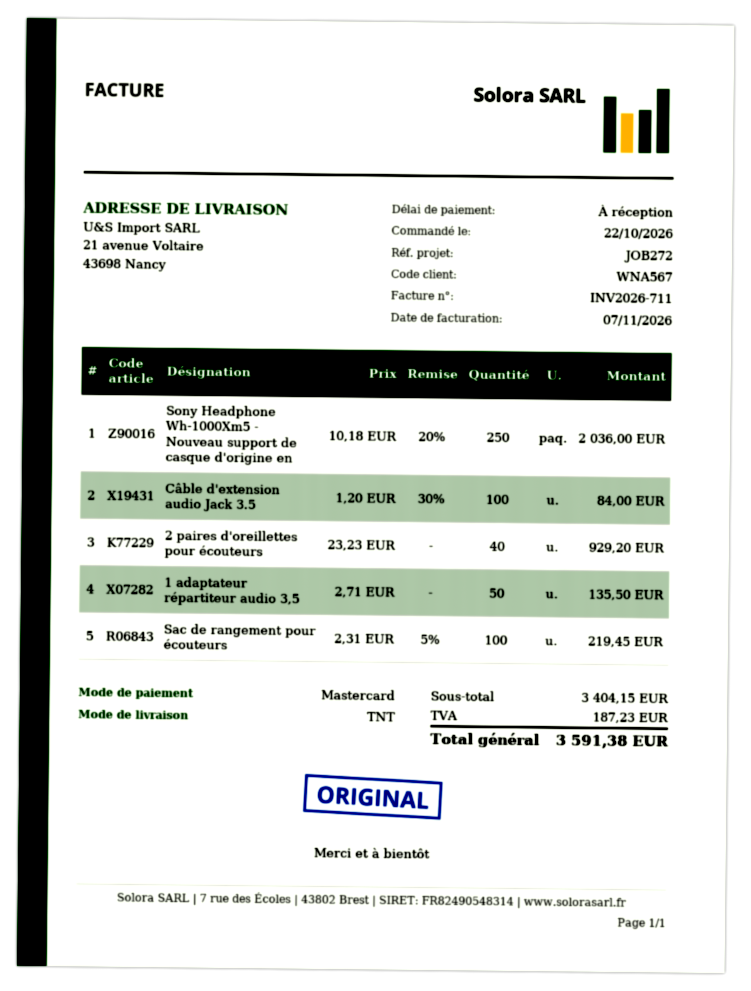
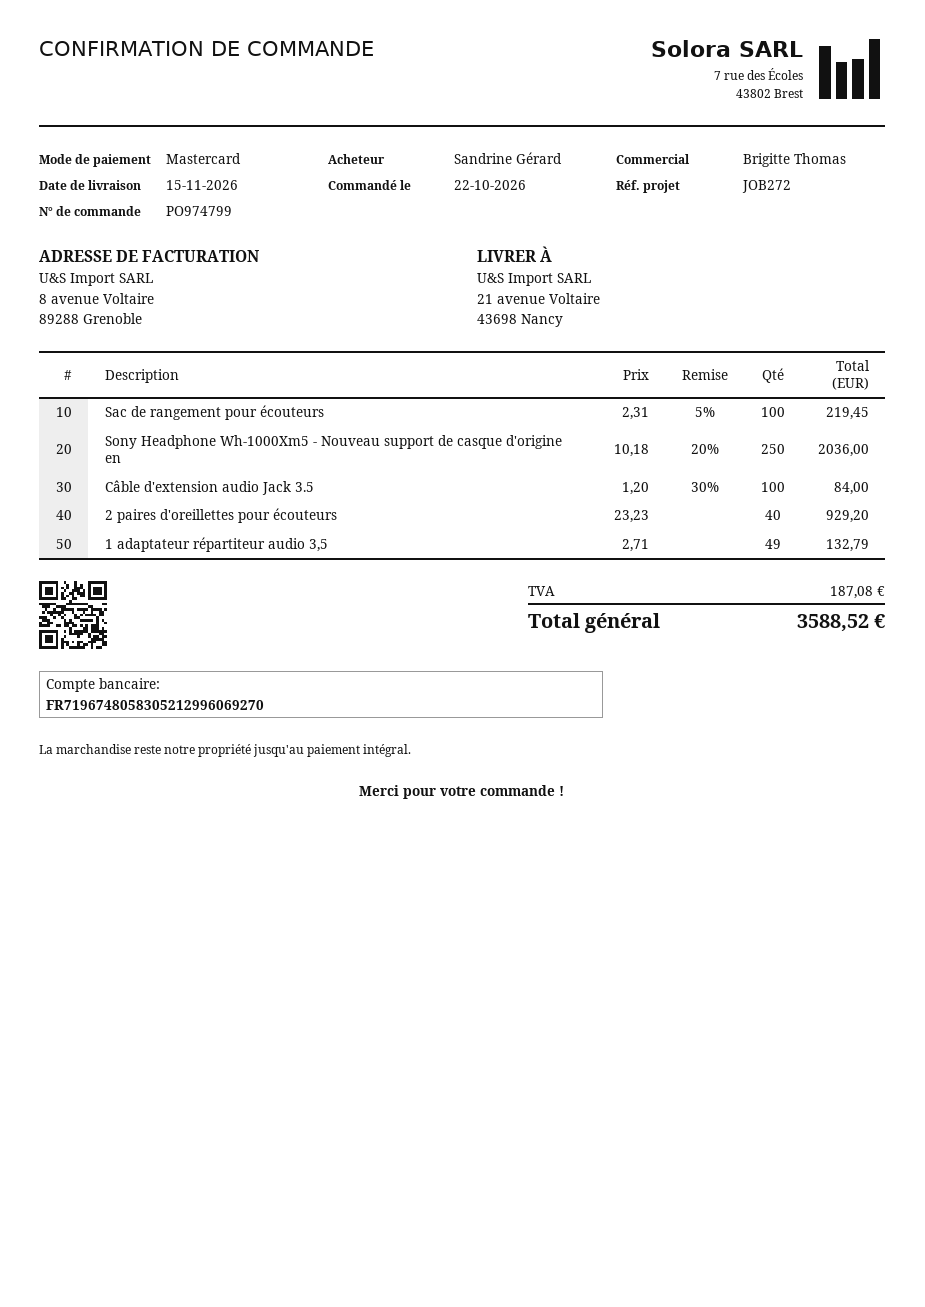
1 adaptateur répartiteur audio 3,5: 50 x 2.71 = 135.50 -> 49 x 2.71 = 132.79
tax: 187.23 -> 187.08
total: 3591.38 -> 3588.52

